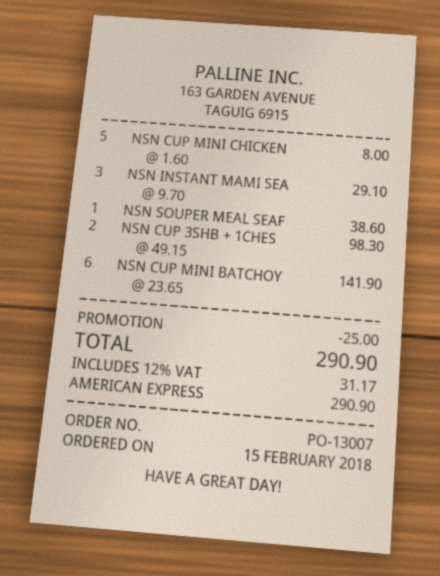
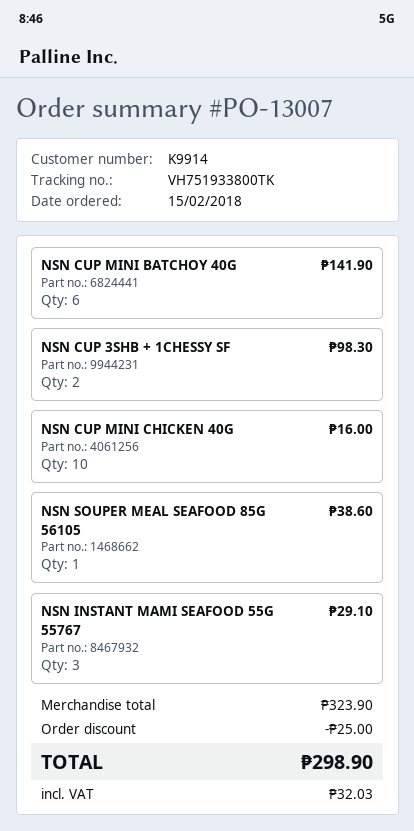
NSN CUP MINI CHICKEN: 5 for 8.00 -> 10 for 16.00
tax: 31.17 -> 32.03
total: 290.90 -> 298.90

